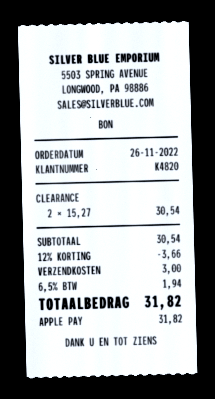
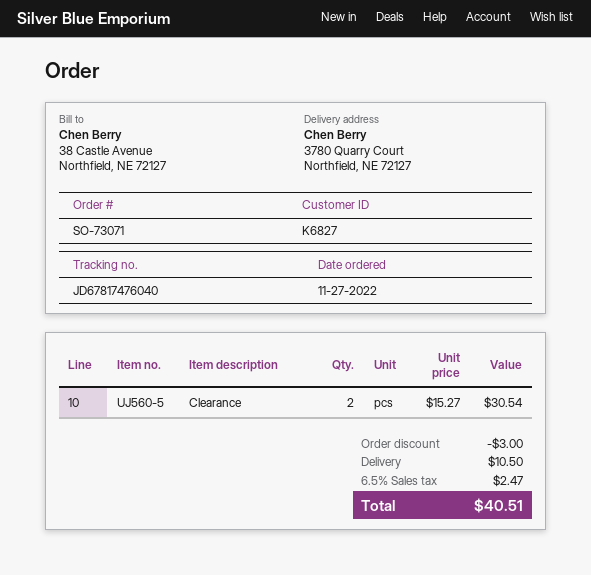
order date: 2022-11-26 -> 2022-11-27
customer number: K4820 -> K6827
discount: 3.66 -> 3.00
shipping: 3.00 -> 10.50
tax: 6.5% = 1.94 -> 6.5% = 2.47
total: 31.82 -> 40.51

